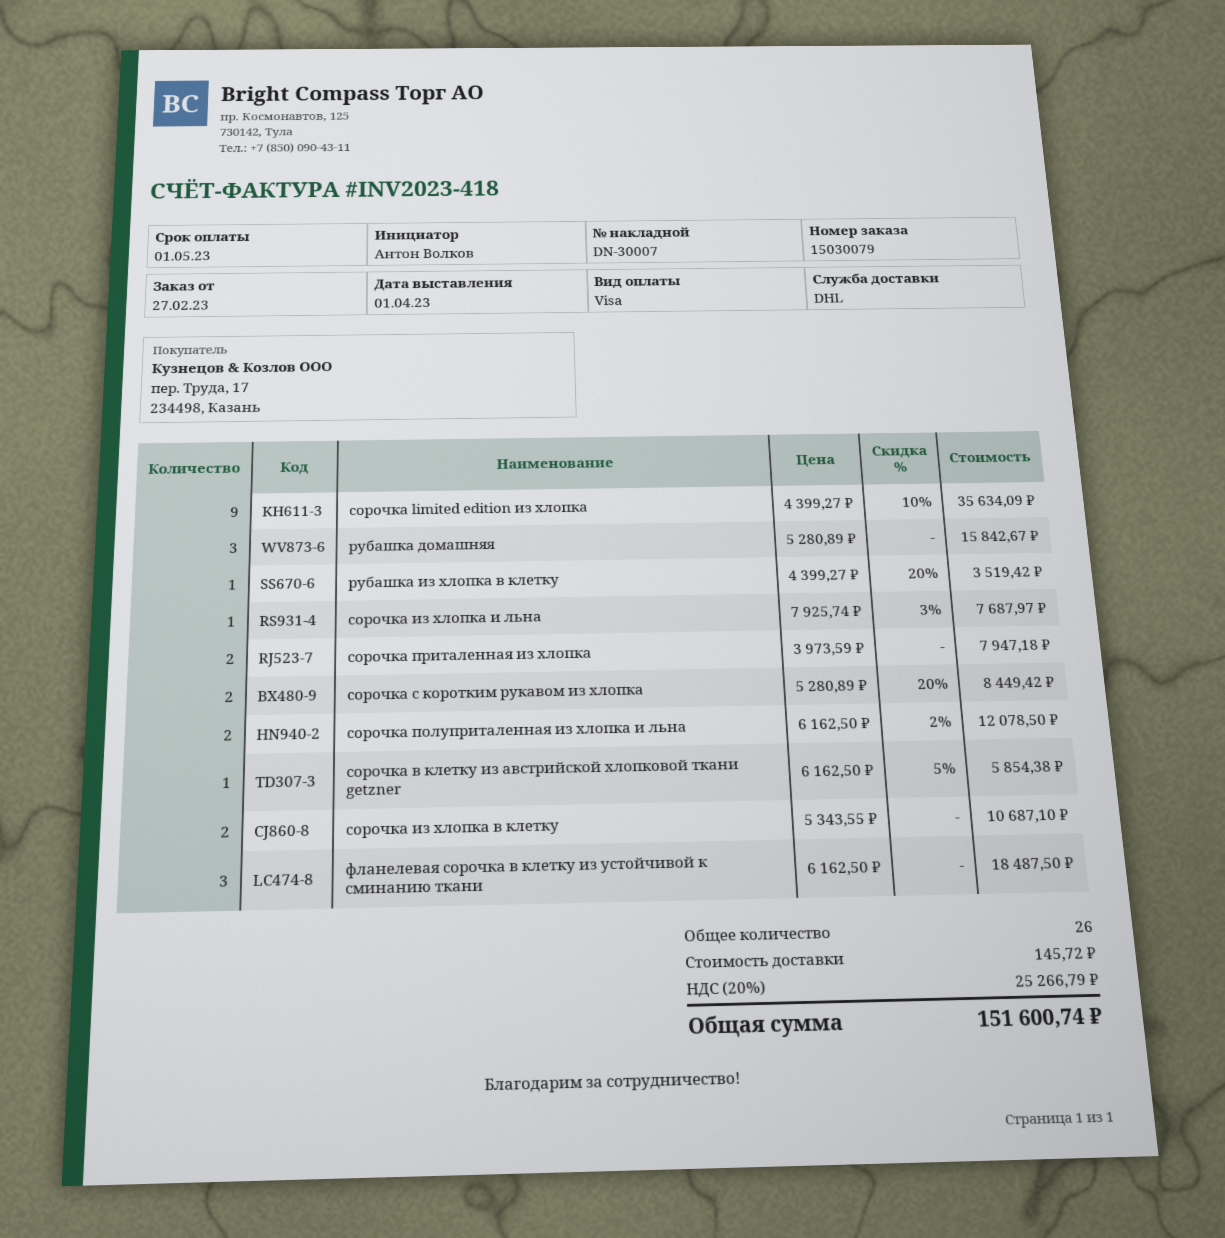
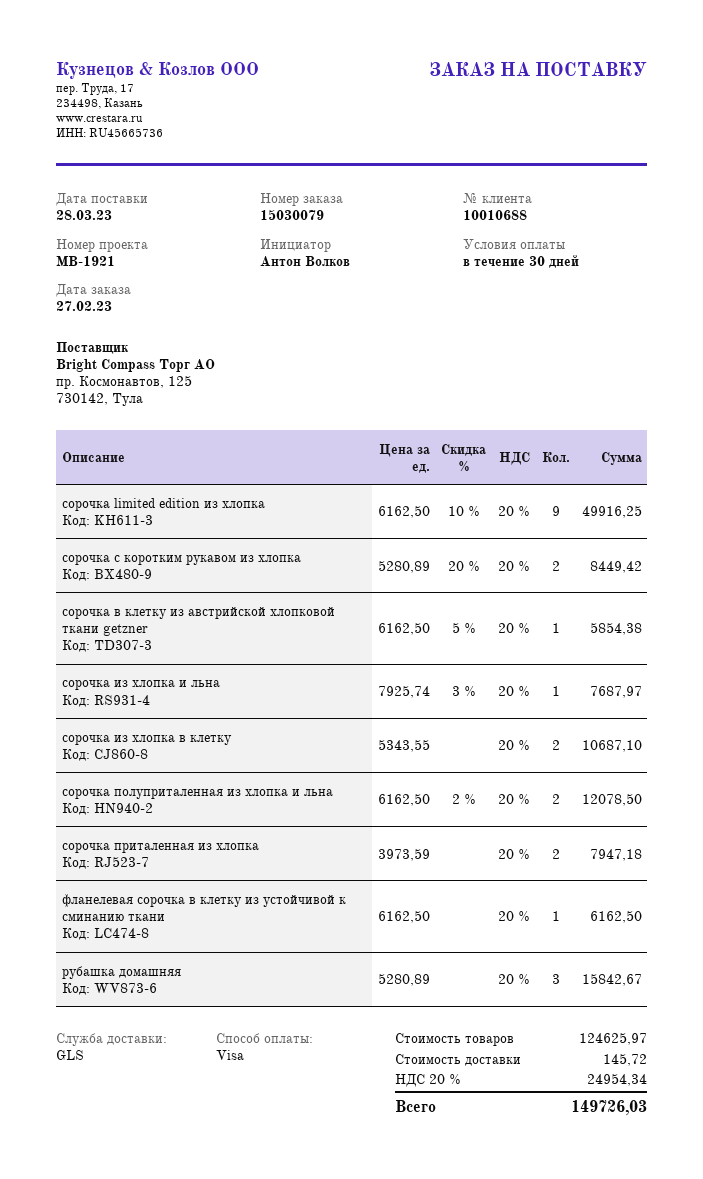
shipping method: DHL -> GLS
сорочка limited edition из хлопка: 9 x 4399.27 - 10% = 35634.09 -> 9 x 6162.50 - 10% = 49916.25
рубашка из хлопка в клетку: 1 x 4399.27 - 20% = 3519.42 -> none
фланелевая сорочка в клетку из устойчивой к сминанию ткани: 3 x 6162.50 = 18487.50 -> 1 x 6162.50 = 6162.50
tax: 20% = 25266.79 -> 20% = 24954.34
total: 151600.74 -> 149726.03

